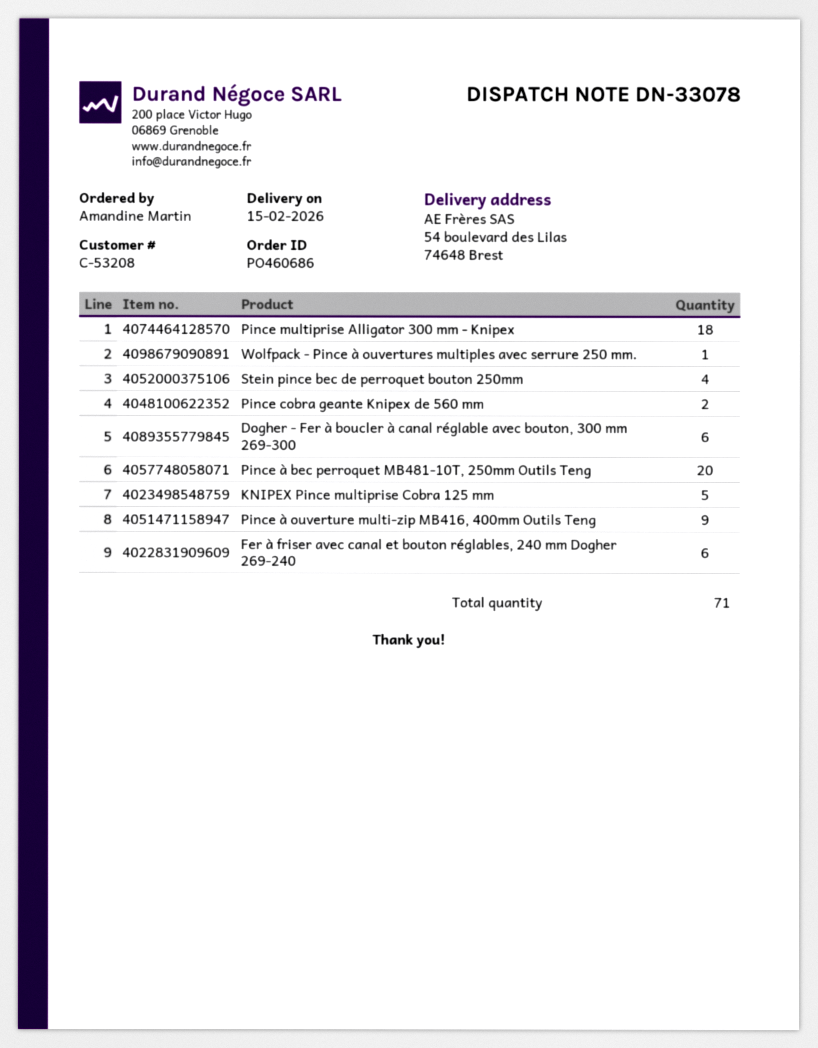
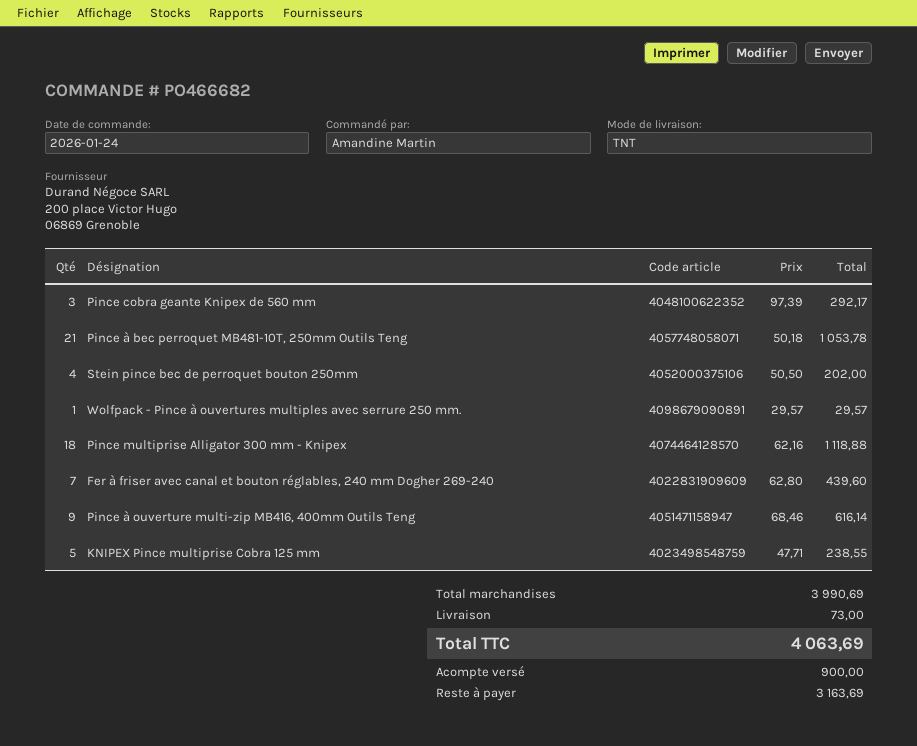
order number: PO460686 -> PO466682
Pince cobra geante Knipex de 560 mm: 2 -> 3
Dogher - Fer à boucler à canal réglable avec bouton, 300 mm 269-300: 6 -> none
Pince à bec perroquet MB481-10T, 250mm Outils Teng: 20 -> 21
Fer à friser avec canal et bouton réglables, 240 mm Dogher 269-240: 6 -> 7

